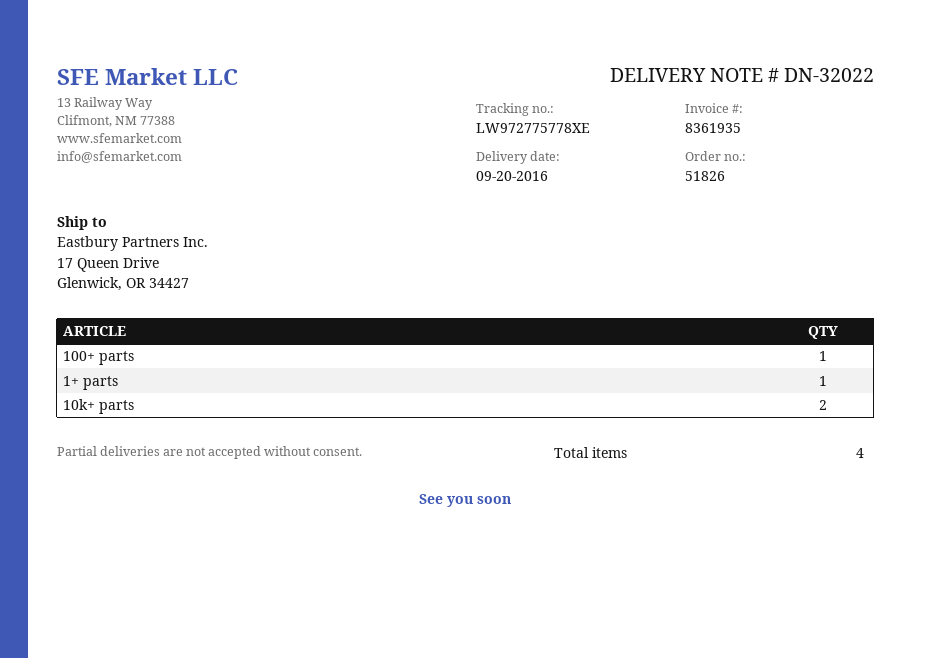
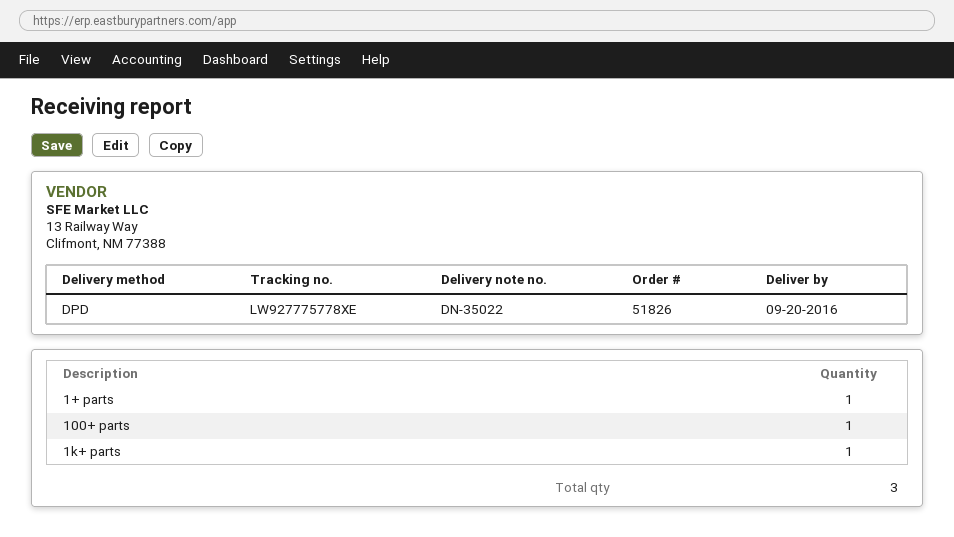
delivery note number: DN-32022 -> DN-35022
tracking number: LW972775778XE -> LW927775778XE
10k+ parts: 2 -> none
1k+ parts: none -> 1
total quantity: 4 -> 3

